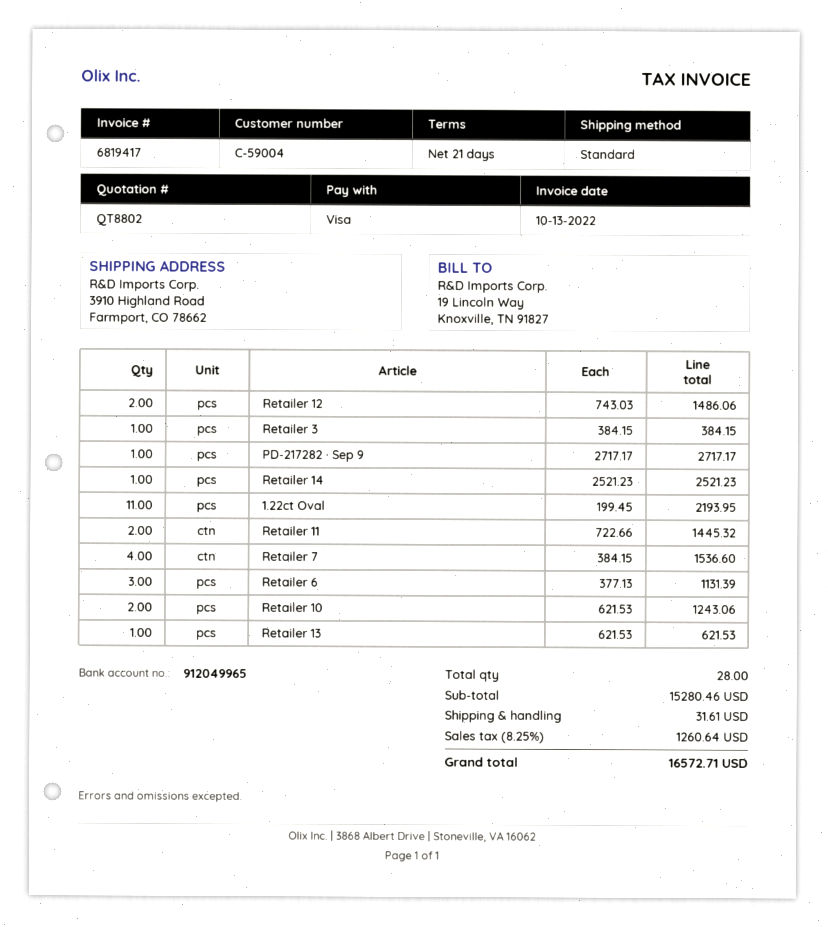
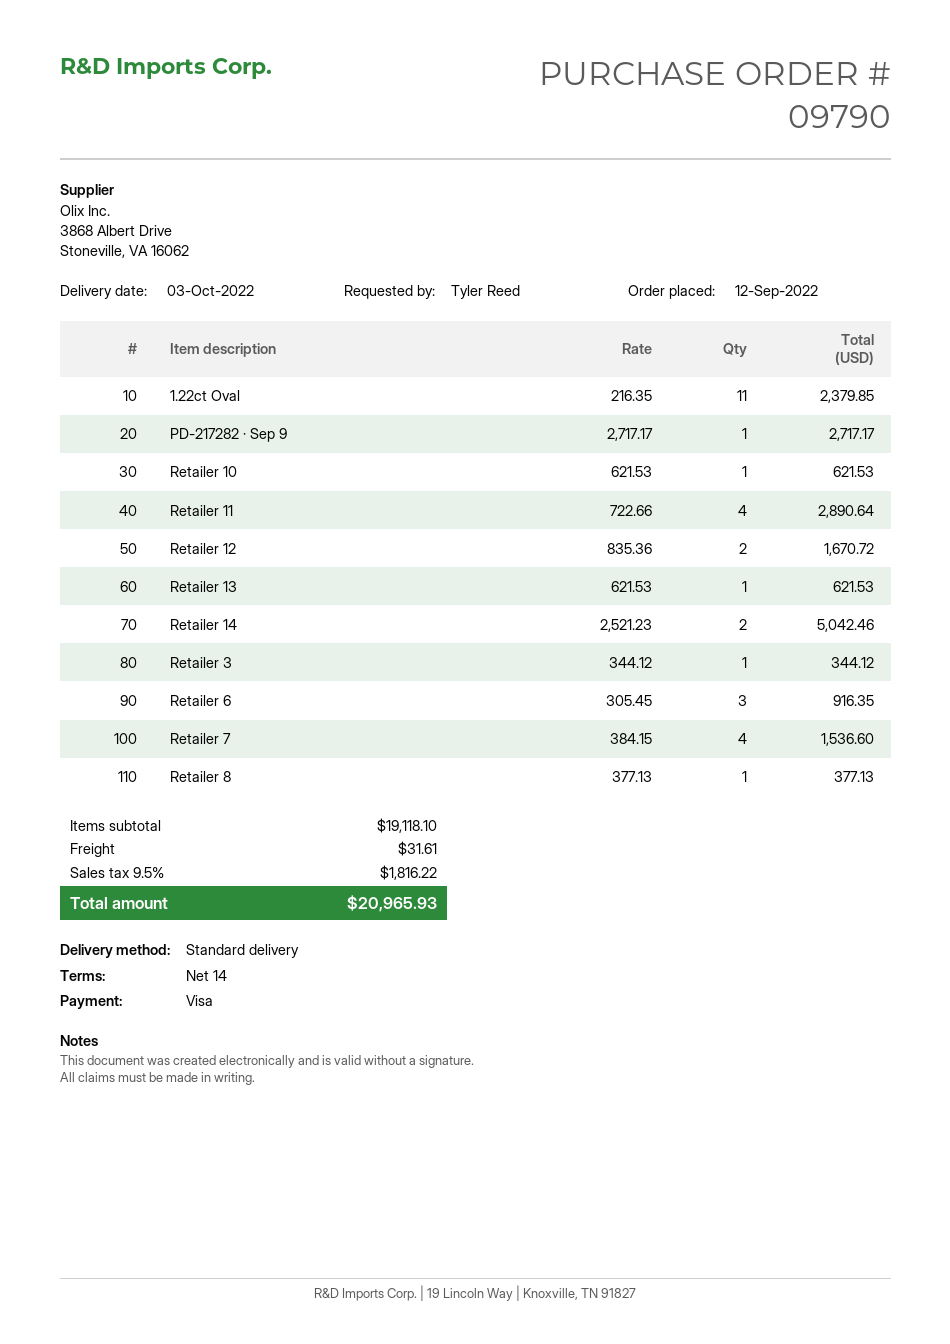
payment terms: 21 days -> 14 days
Retailer 12: 2 x 743.03 = 1486.06 -> 2 x 835.36 = 1670.72
Retailer 3: 1 x 384.15 = 384.15 -> 1 x 344.12 = 344.12
Retailer 14: 1 x 2521.23 = 2521.23 -> 2 x 2521.23 = 5042.46
1.22ct Oval: 11 x 199.45 = 2193.95 -> 11 x 216.35 = 2379.85
Retailer 11: 2 x 722.66 = 1445.32 -> 4 x 722.66 = 2890.64
Retailer 6: 3 x 377.13 = 1131.39 -> 3 x 305.45 = 916.35
Retailer 10: 2 x 621.53 = 1243.06 -> 1 x 621.53 = 621.53
Retailer 8: none -> 1 x 377.13 = 377.13
subtotal: 15280.46 -> 19118.10
tax: 8.25% = 1260.64 -> 9.5% = 1816.22
total: 16572.71 -> 20965.93

